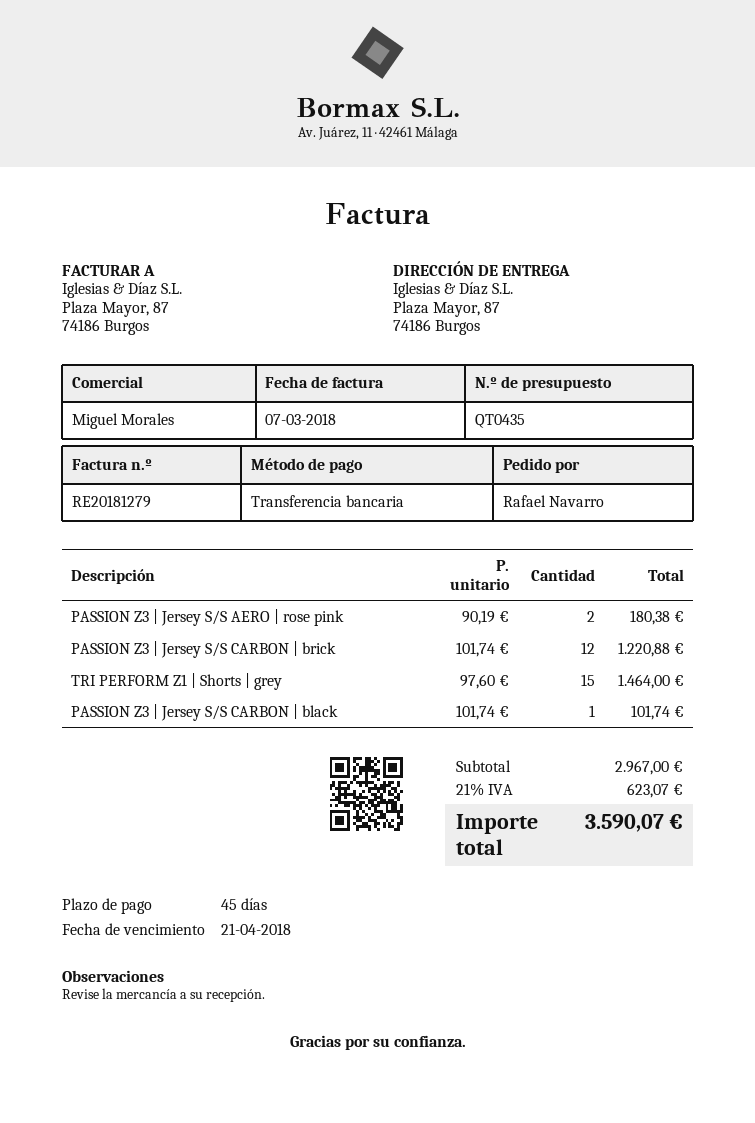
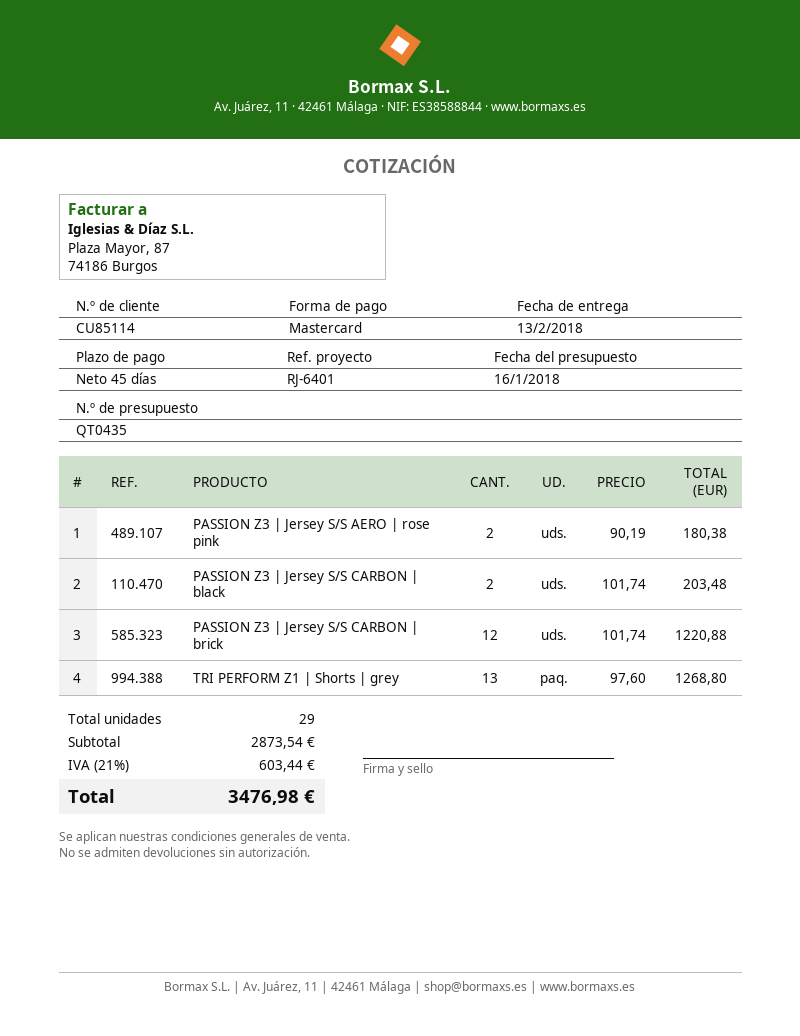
payment method: bank transfer -> Mastercard
TRI PERFORM Z1 | Shorts | grey: 15 x 97.60 = 1464.00 -> 13 x 97.60 = 1268.80
PASSION Z3 | Jersey S/S CARBON | black: 1 x 101.74 = 101.74 -> 2 x 101.74 = 203.48
subtotal: 2967.00 -> 2873.54
tax: 21% = 623.07 -> 21% = 603.44
total: 3590.07 -> 3476.98

